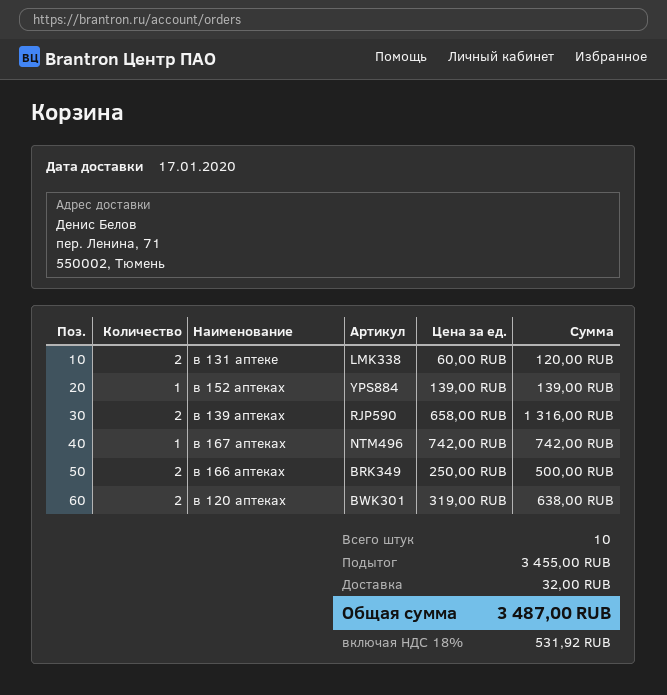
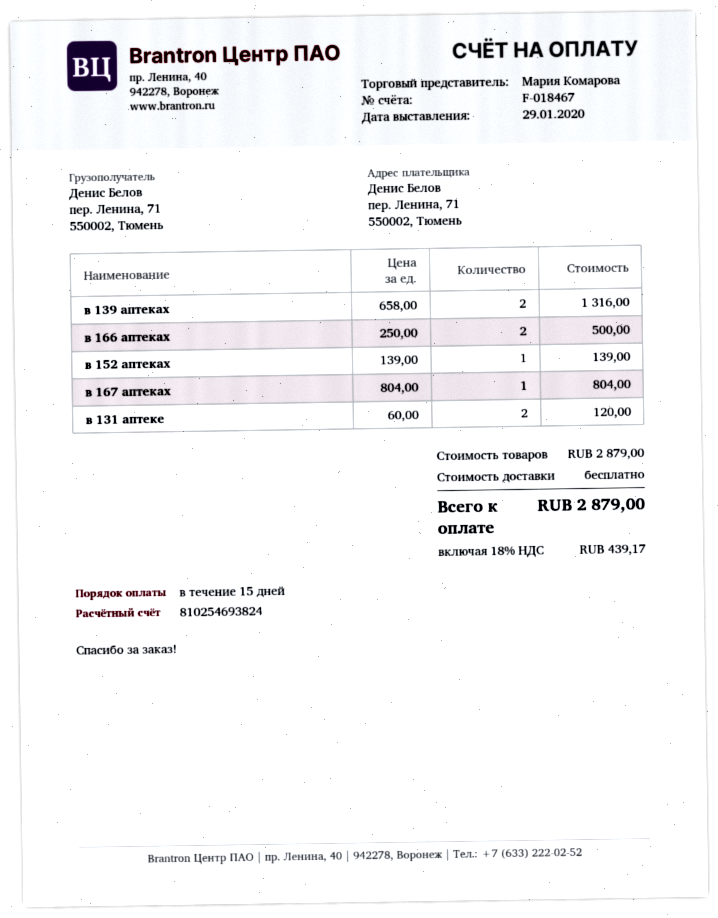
в 167 аптеках: 1 x 742.00 = 742.00 -> 1 x 804.00 = 804.00
в 120 аптеках: 2 x 319.00 = 638.00 -> none
subtotal: 3455.00 -> 2879.00
shipping: 32.00 -> 0.00
tax: 18% = 531.92 -> 18% = 439.17
total: 3487.00 -> 2879.00

